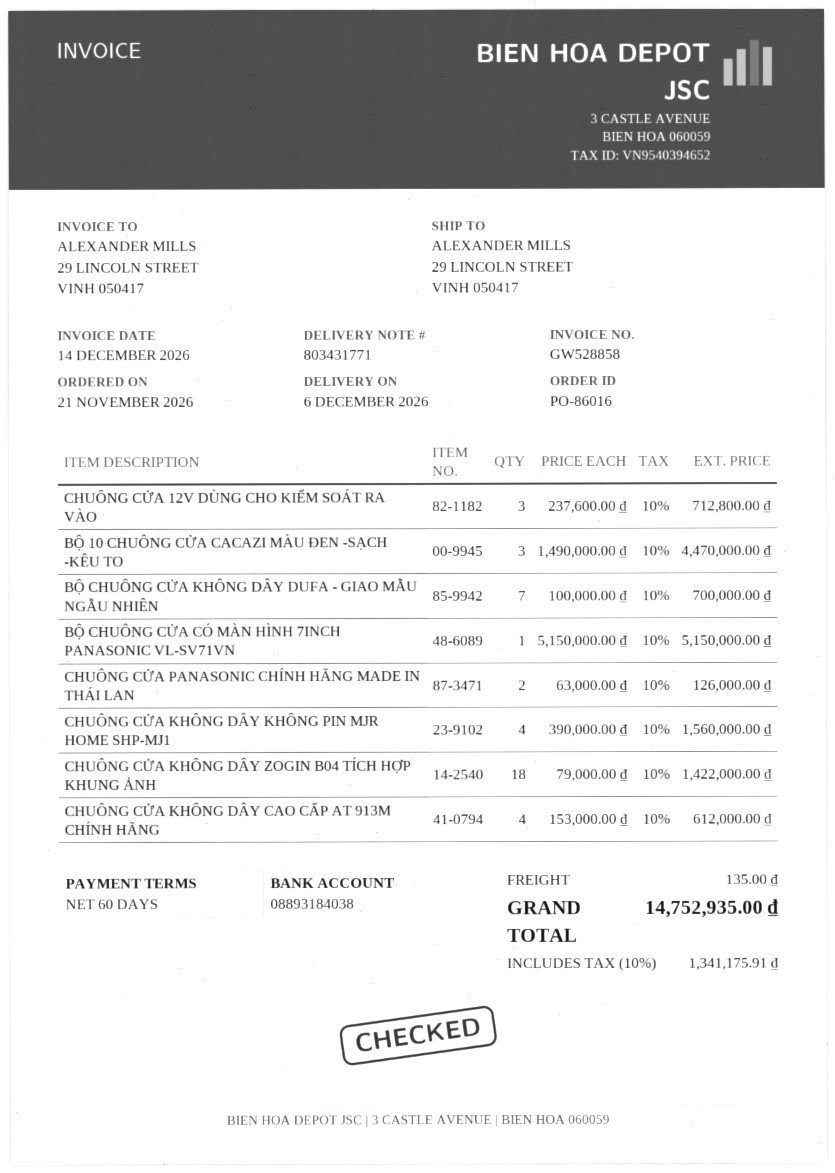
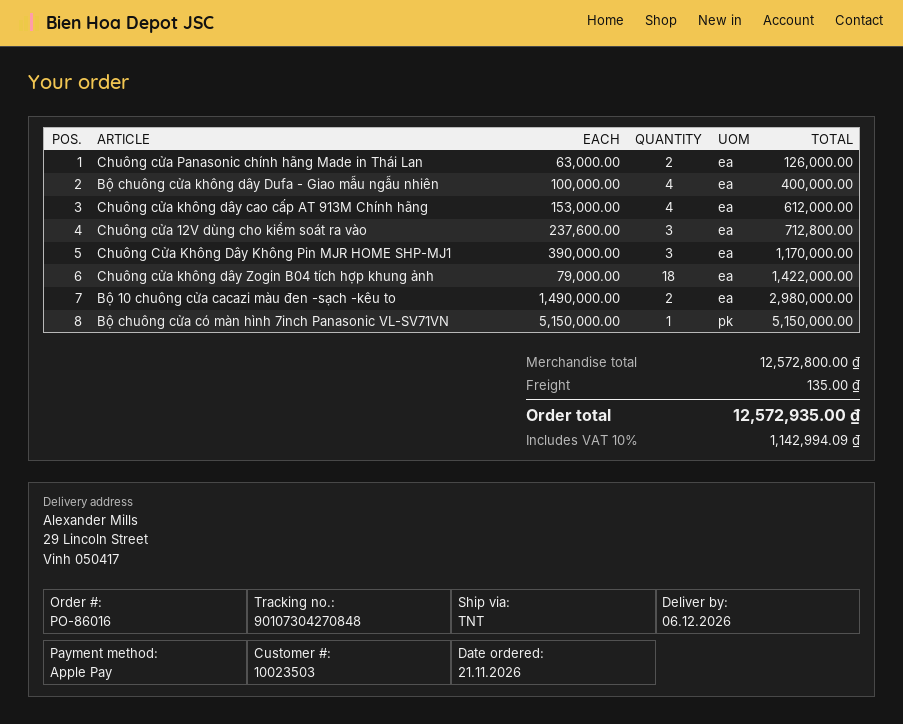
BỘ 10 CHUÔNG CỬA CACAZI MÀU ĐEN -SẠCH -KÊU TO: 3 x 1490000.00 = 4470000.00 -> 2 x 1490000.00 = 2980000.00
BỘ CHUÔNG CỬA KHÔNG DÂY DUFA - GIAO MẪU NGẪU NHIÊN: 7 x 100000.00 = 700000.00 -> 4 x 100000.00 = 400000.00
CHUÔNG CỬA KHÔNG DÂY KHÔNG PIN MJR HOME SHP-MJ1: 4 x 390000.00 = 1560000.00 -> 3 x 390000.00 = 1170000.00
tax: 10% = 1341175.91 -> 10% = 1142994.09
total: 14752935.00 -> 12572935.00

